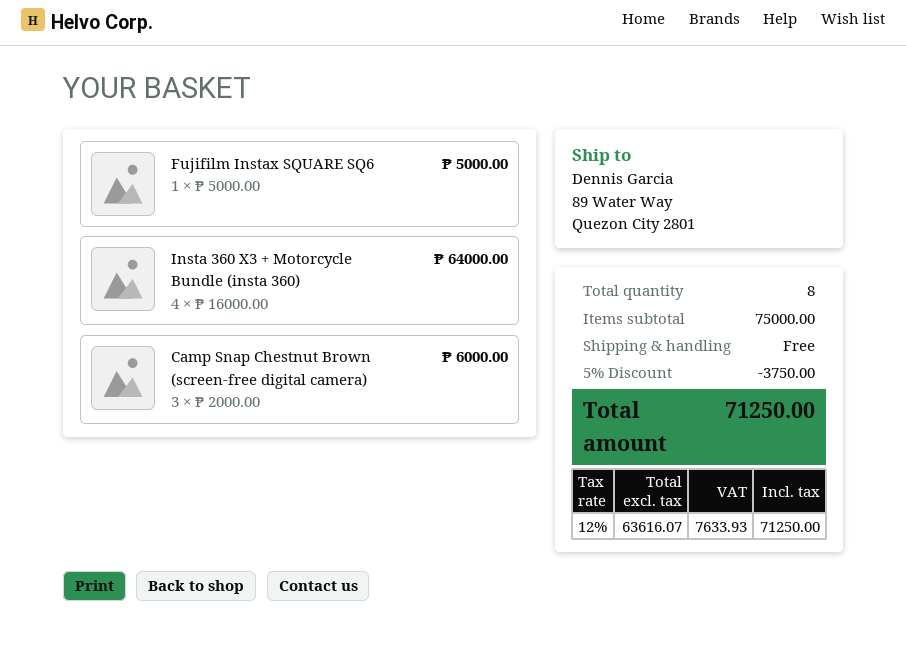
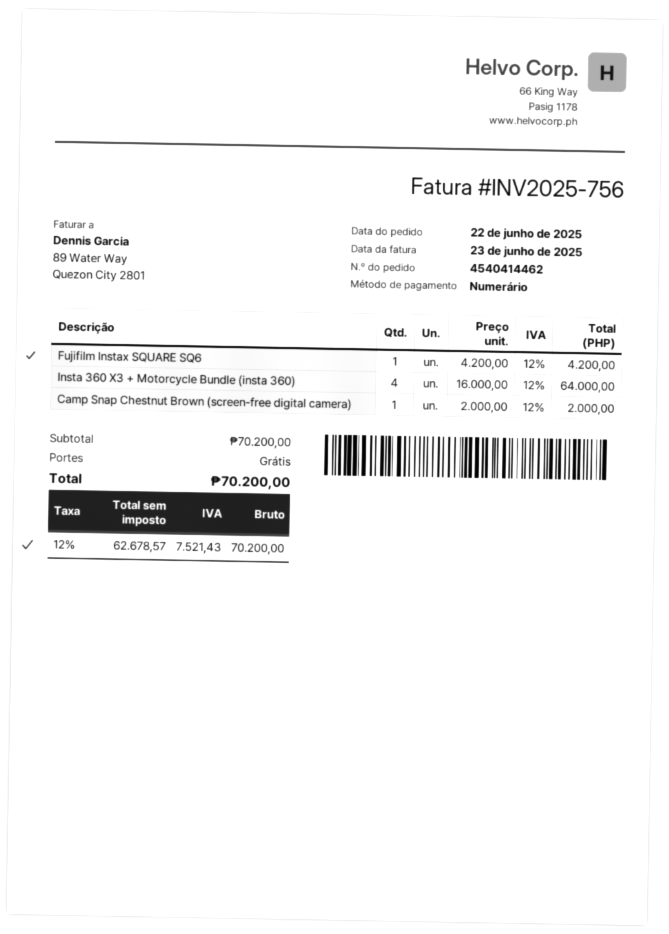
Fujifilm Instax SQUARE SQ6: 1 x 5000.00 = 5000.00 -> 1 x 4200.00 = 4200.00
Camp Snap Chestnut Brown (screen-free digital camera): 3 x 2000.00 = 6000.00 -> 1 x 2000.00 = 2000.00
subtotal: 75000.00 -> 70200.00
discount: 5% = 3750.00 -> none
net: 63616.07 -> 62678.57
tax: 12% = 7633.93 -> 12% = 7521.43
total: 71250.00 -> 70200.00

